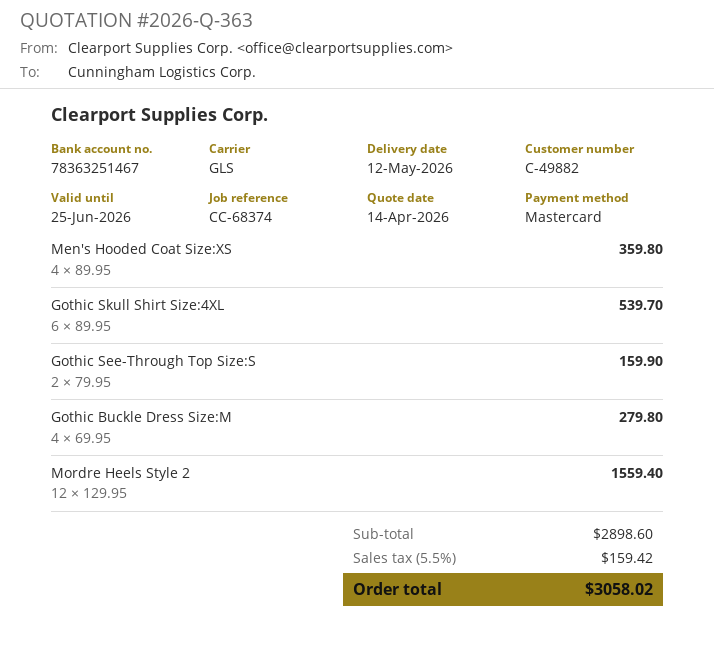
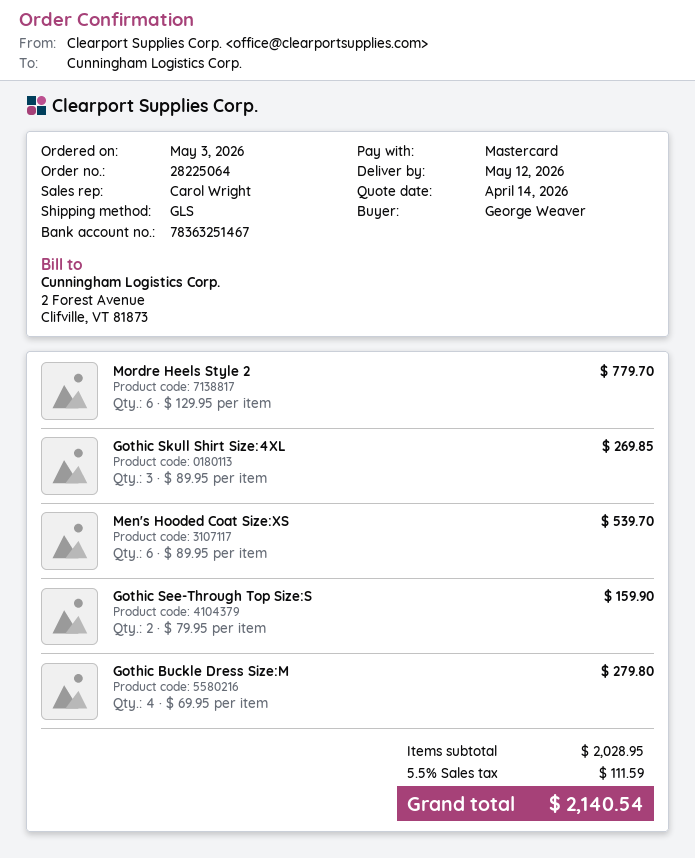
Men's Hooded Coat Size:XS: 4 x 89.95 = 359.80 -> 6 x 89.95 = 539.70
Gothic Skull Shirt Size:4XL: 6 x 89.95 = 539.70 -> 3 x 89.95 = 269.85
Mordre Heels Style 2: 12 x 129.95 = 1559.40 -> 6 x 129.95 = 779.70
subtotal: 2898.60 -> 2028.95
tax: 5.5% = 159.42 -> 5.5% = 111.59
total: 3058.02 -> 2140.54

